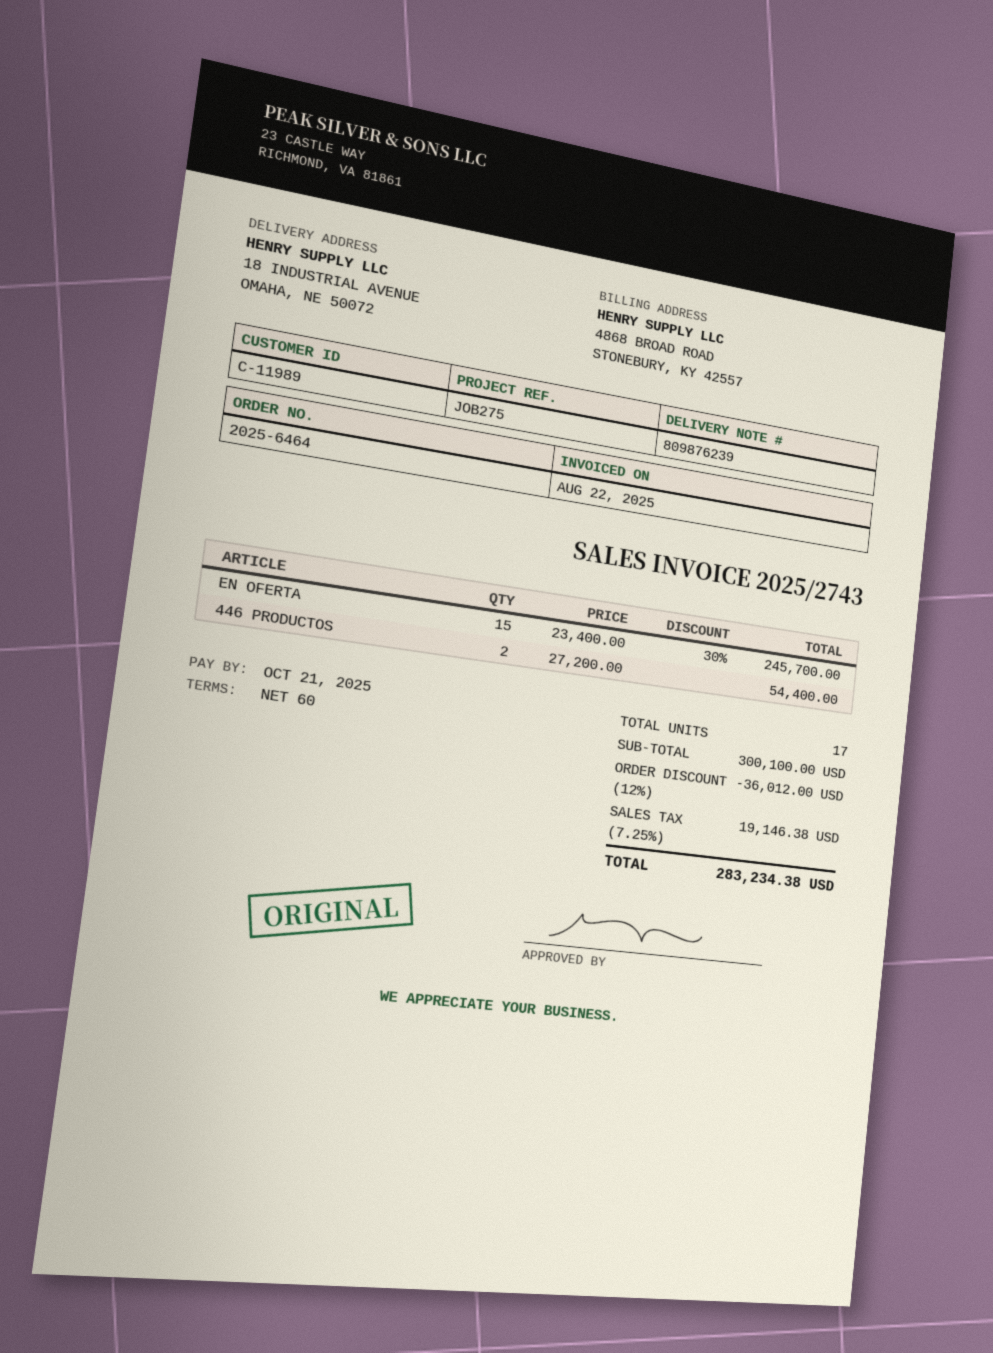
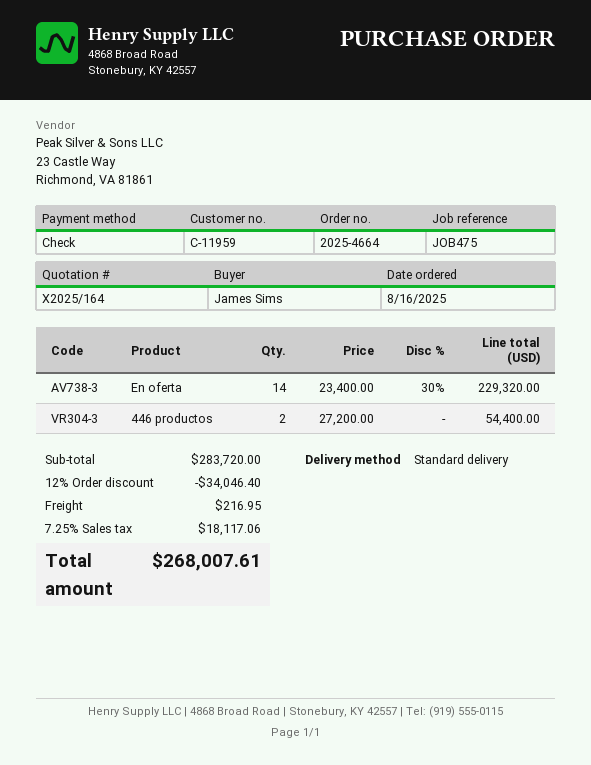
order number: 2025-6464 -> 2025-4664
customer number: C-11989 -> C-11959
reference: JOB275 -> JOB475
EN OFERTA: 15 x 23400.00 - 30% = 245700.00 -> 14 x 23400.00 - 30% = 229320.00
subtotal: 300100.00 -> 283720.00
discount: 12% = 36012.00 -> 12% = 34046.40
shipping: none -> 216.95
tax: 7.25% = 19146.38 -> 7.25% = 18117.06
total: 283234.38 -> 268007.61

